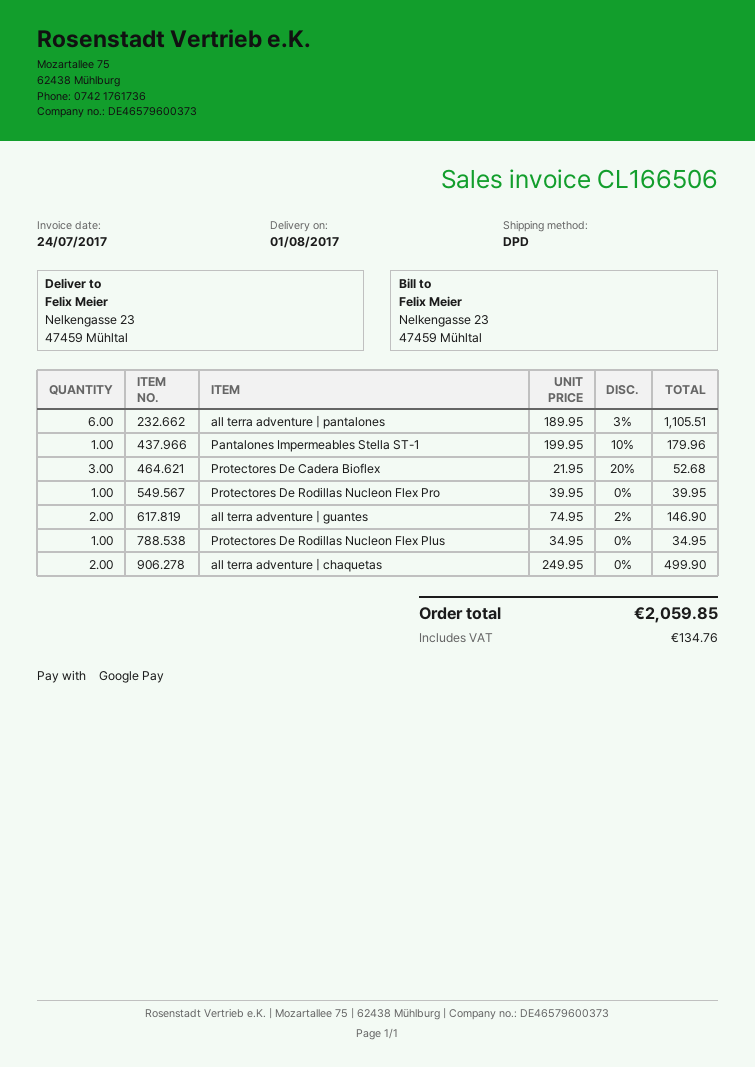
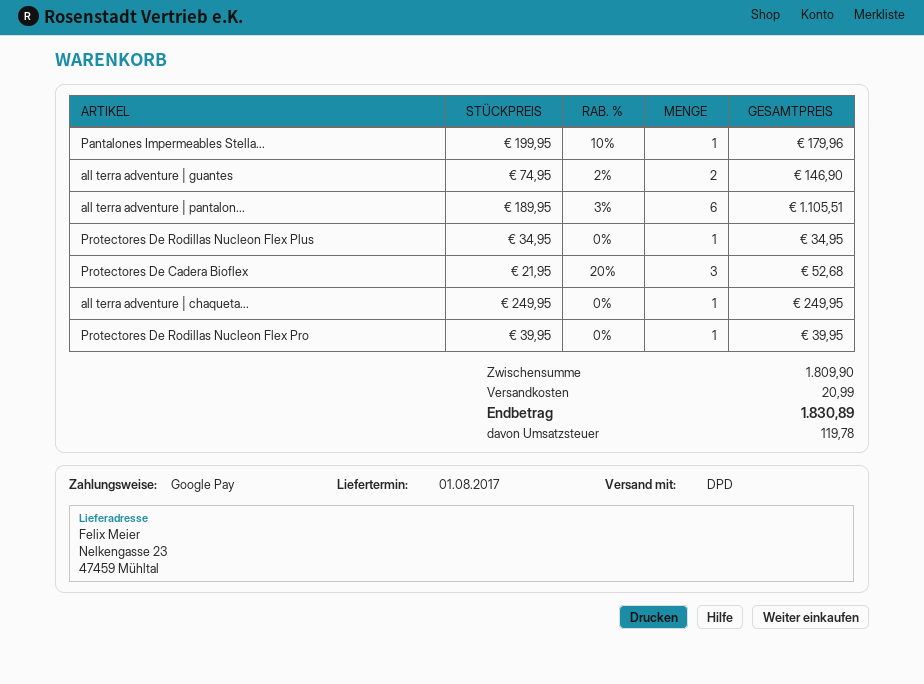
all terra adventure | chaquetas: 2 x 249.95 = 499.90 -> 1 x 249.95 = 249.95
shipping: none -> 20.99
tax: 134.76 -> 119.78
total: 2059.85 -> 1830.89

